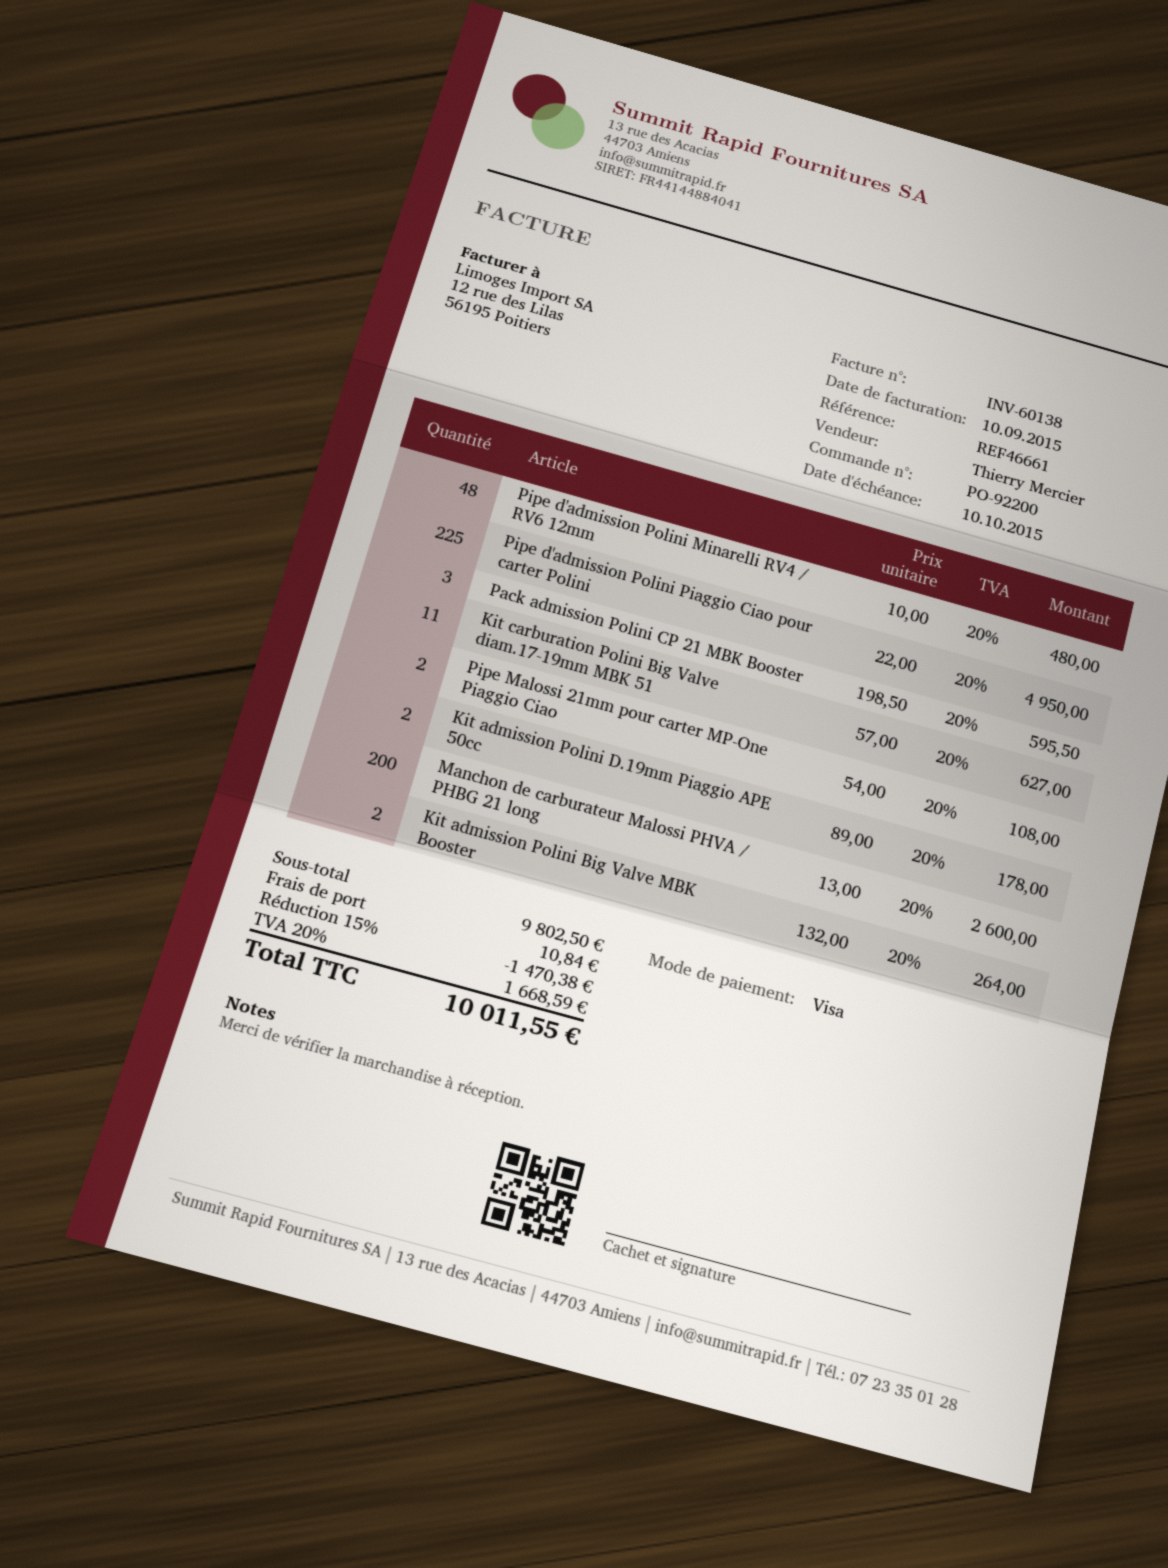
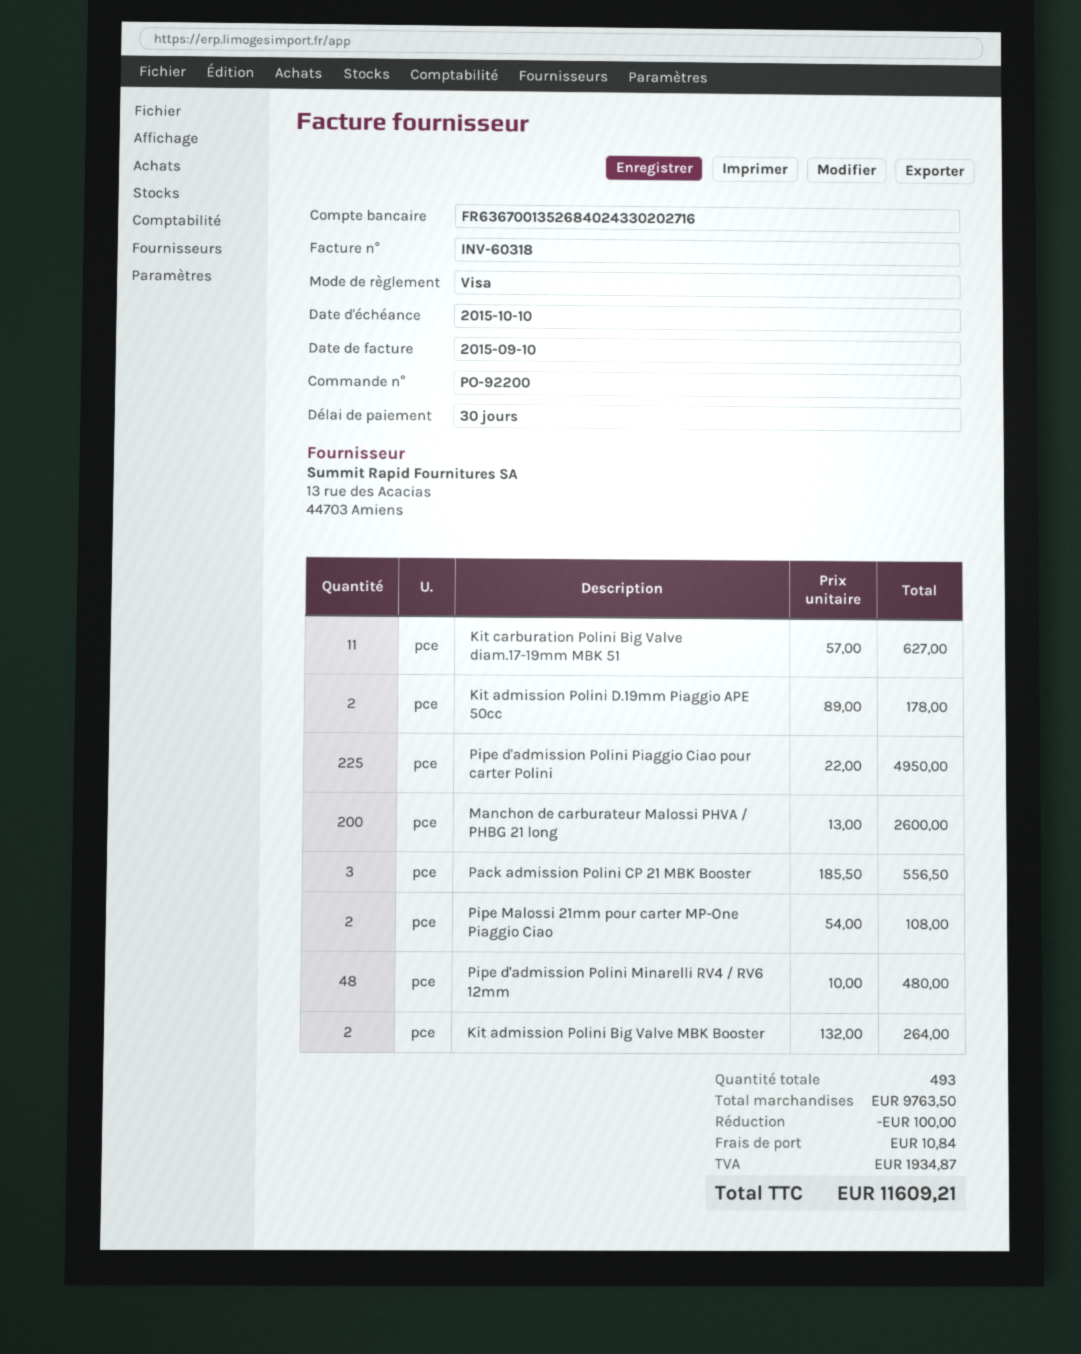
invoice number: INV-60138 -> INV-60318
Pack admission Polini CP 21 MBK Booster: 3 x 198.50 = 595.50 -> 3 x 185.50 = 556.50
subtotal: 9802.50 -> 9763.50
discount: 1470.38 -> 100.00
tax: 1668.59 -> 1934.87
total: 10011.55 -> 11609.21

